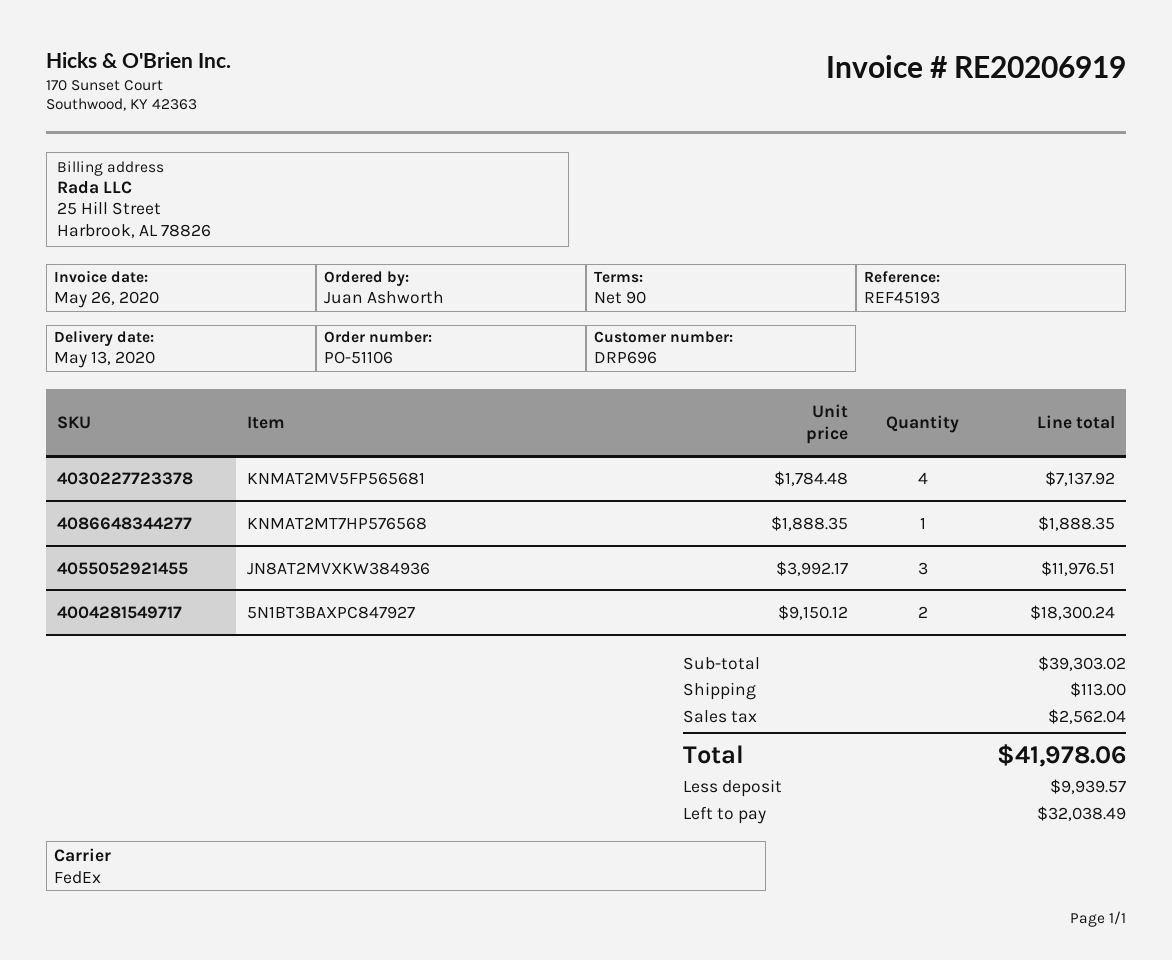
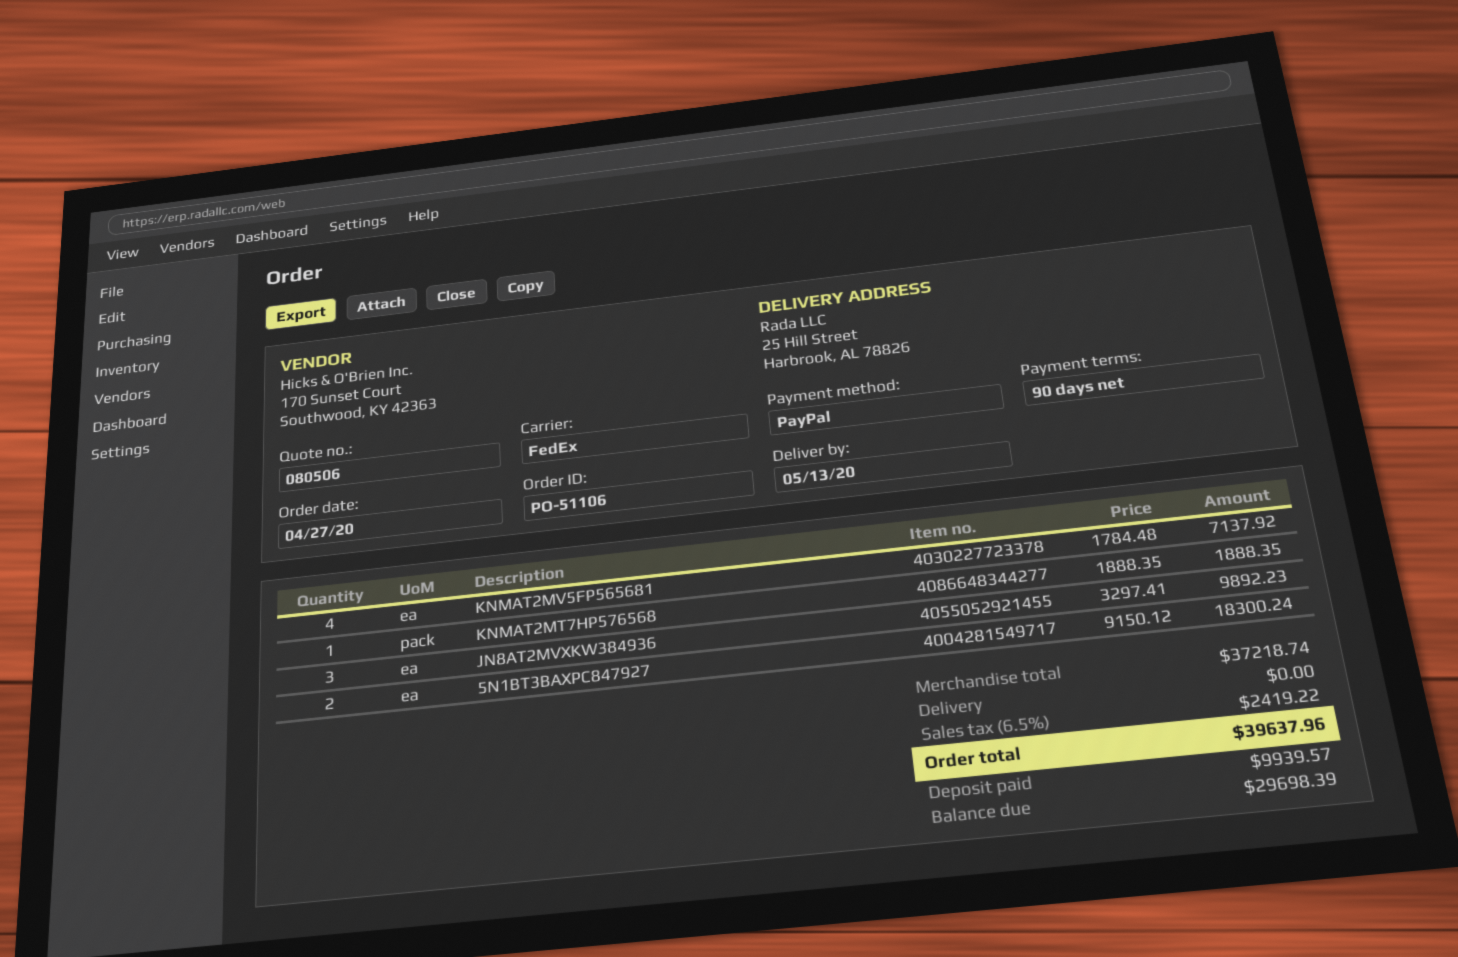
JN8AT2MVXKW384936: 3 x 3992.17 = 11976.51 -> 3 x 3297.41 = 9892.23
subtotal: 39303.02 -> 37218.74
shipping: 113.00 -> 0.00
tax: 2562.04 -> 2419.22
total: 41978.06 -> 39637.96
balance: 32038.49 -> 29698.39

